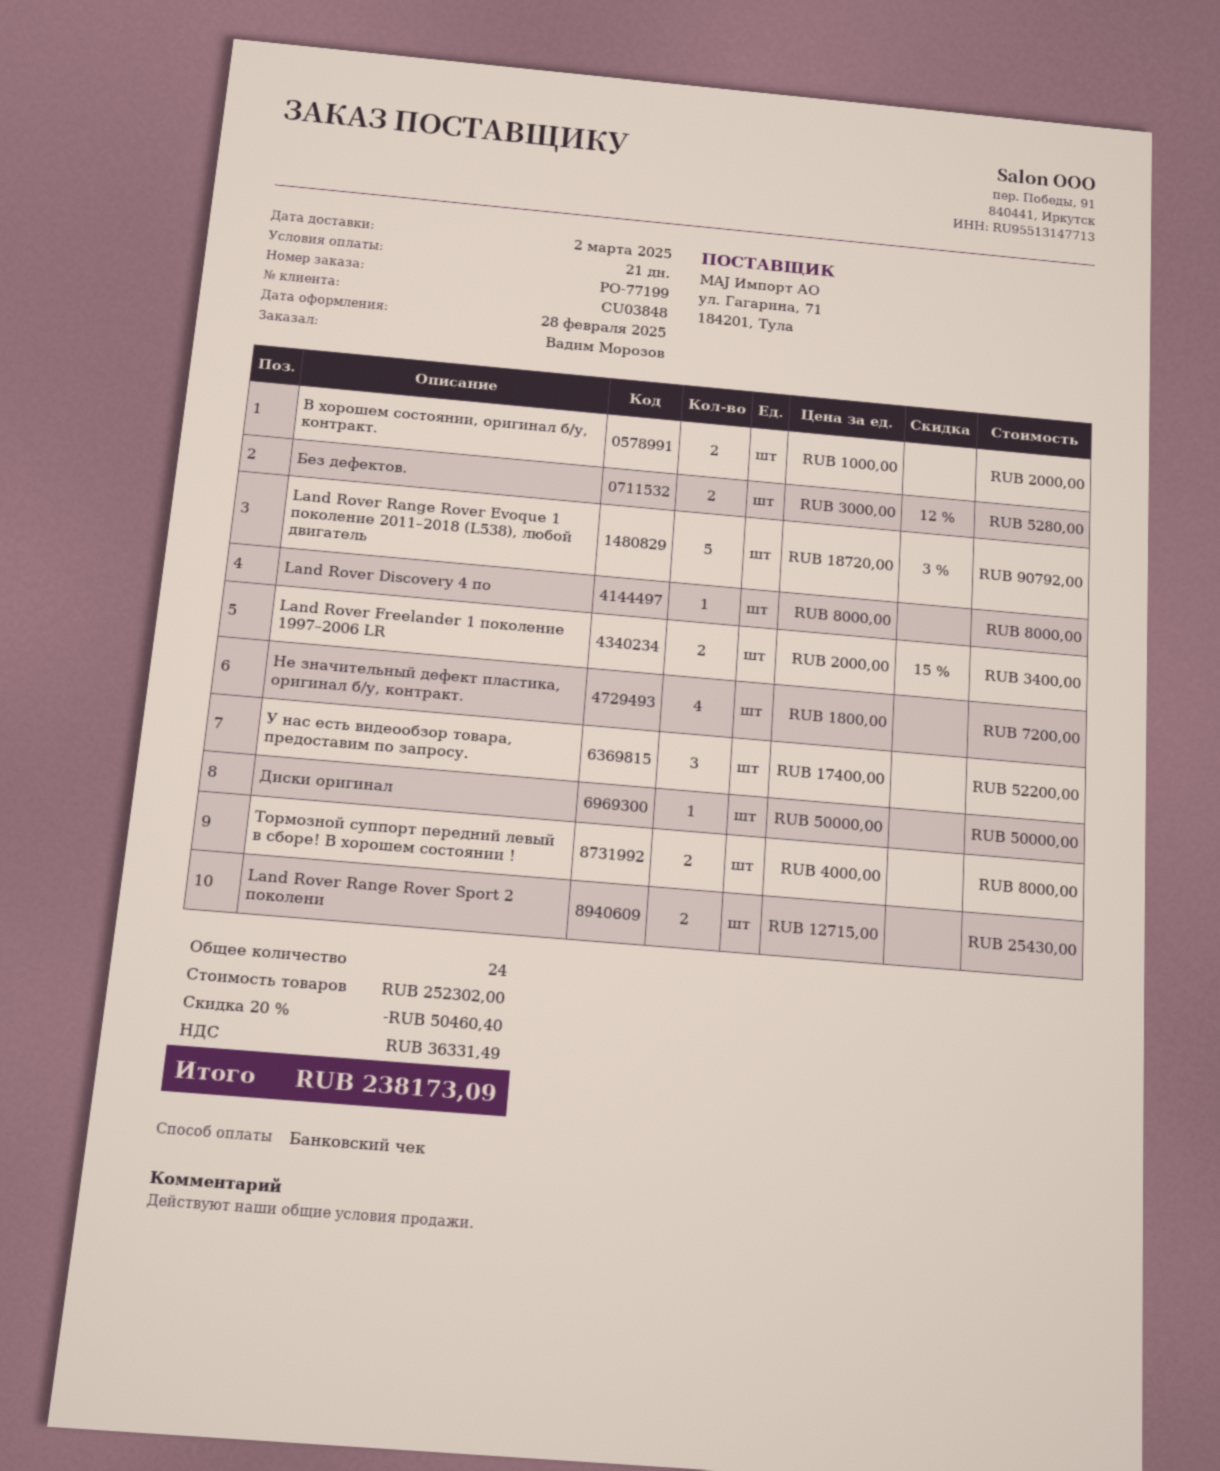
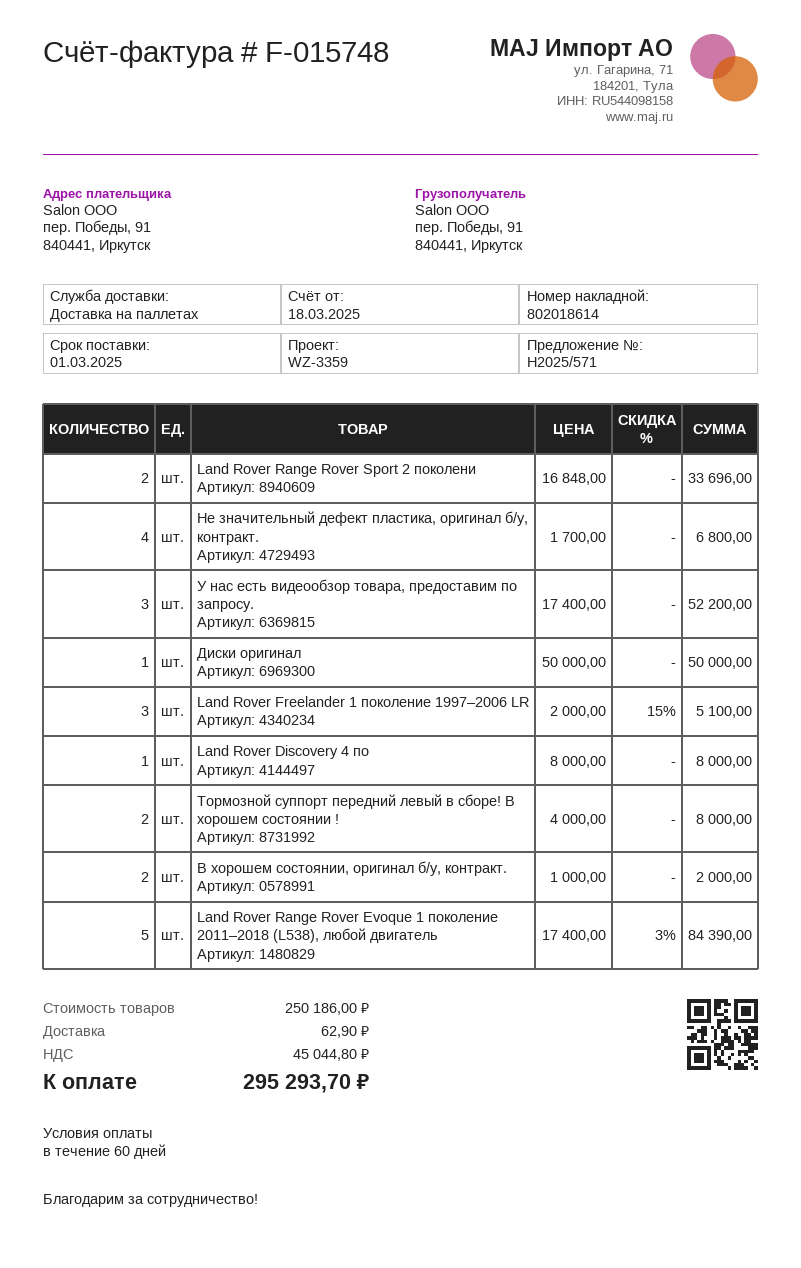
delivery date: 2025-03-02 -> 2025-03-01
payment terms: 21 days -> 60 days
Без дефектов.: 2 x 3000.00 - 12% = 5280.00 -> none
Land Rover Range Rover Evoque 1 поколение 2011–2018 (L538), любой двигатель: 5 x 18720.00 - 3% = 90792.00 -> 5 x 17400.00 - 3% = 84390.00
Land Rover Freelander 1 поколение 1997–2006 LR: 2 x 2000.00 - 15% = 3400.00 -> 3 x 2000.00 - 15% = 5100.00
Не значительный дефект пластика, оригинал б/у, контракт.: 4 x 1800.00 = 7200.00 -> 4 x 1700.00 = 6800.00
Land Rover Range Rover Sport 2 поколени: 2 x 12715.00 = 25430.00 -> 2 x 16848.00 = 33696.00
subtotal: 252302.00 -> 250186.00
discount: 20% = 50460.40 -> none
shipping: none -> 62.90
tax: 36331.49 -> 45044.80
total: 238173.09 -> 295293.70

